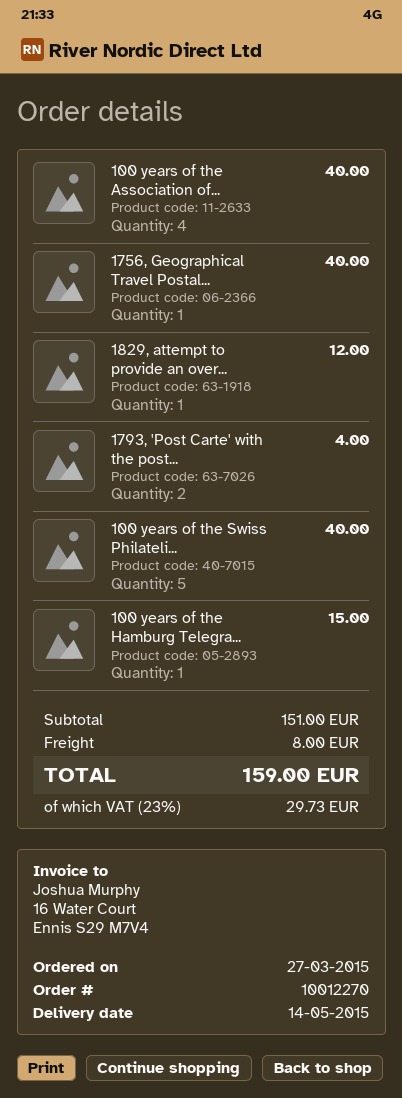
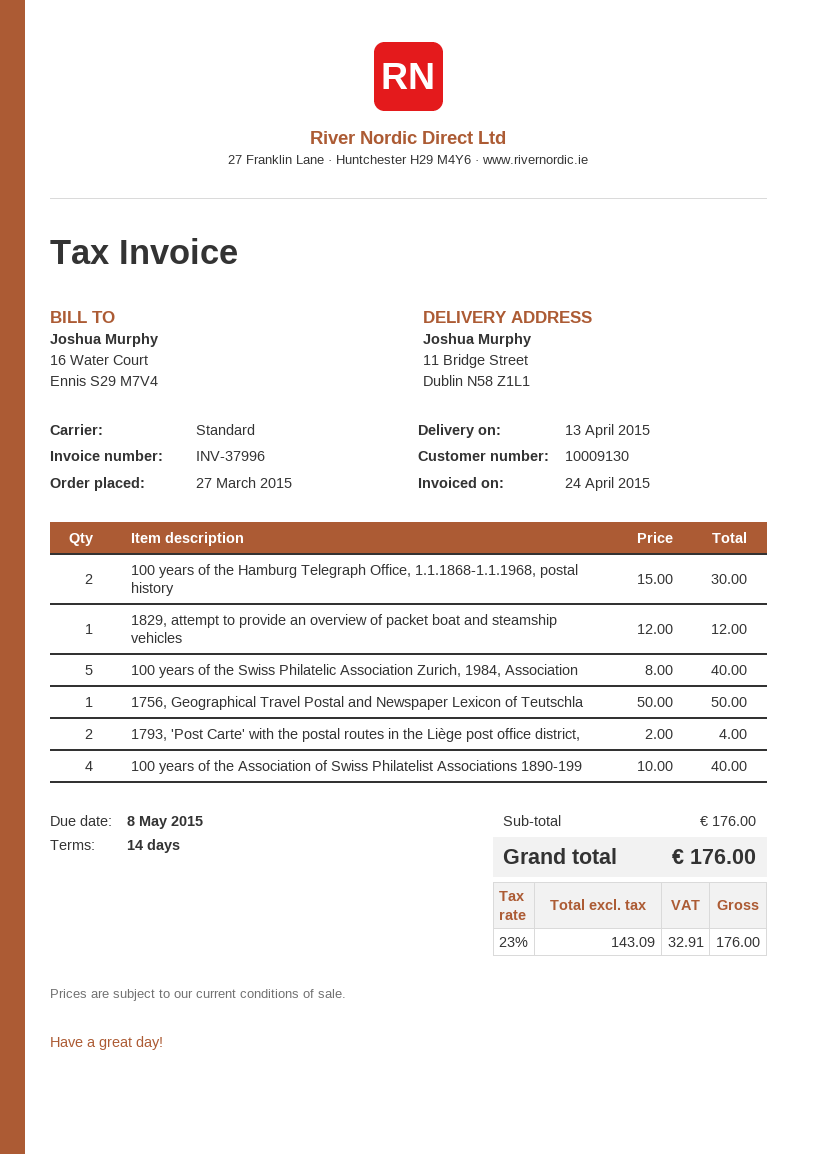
delivery date: 2015-05-14 -> 2015-04-13
1756, Geographical Travel Postal...: 1 for 40.00 -> 1 for 50.00
100 years of the Hamburg Telegra...: 1 for 15.00 -> 2 for 30.00
subtotal: 151.00 -> 176.00
shipping: 8.00 -> none
tax: 23% = 29.73 -> 23% = 32.91
total: 159.00 -> 176.00

